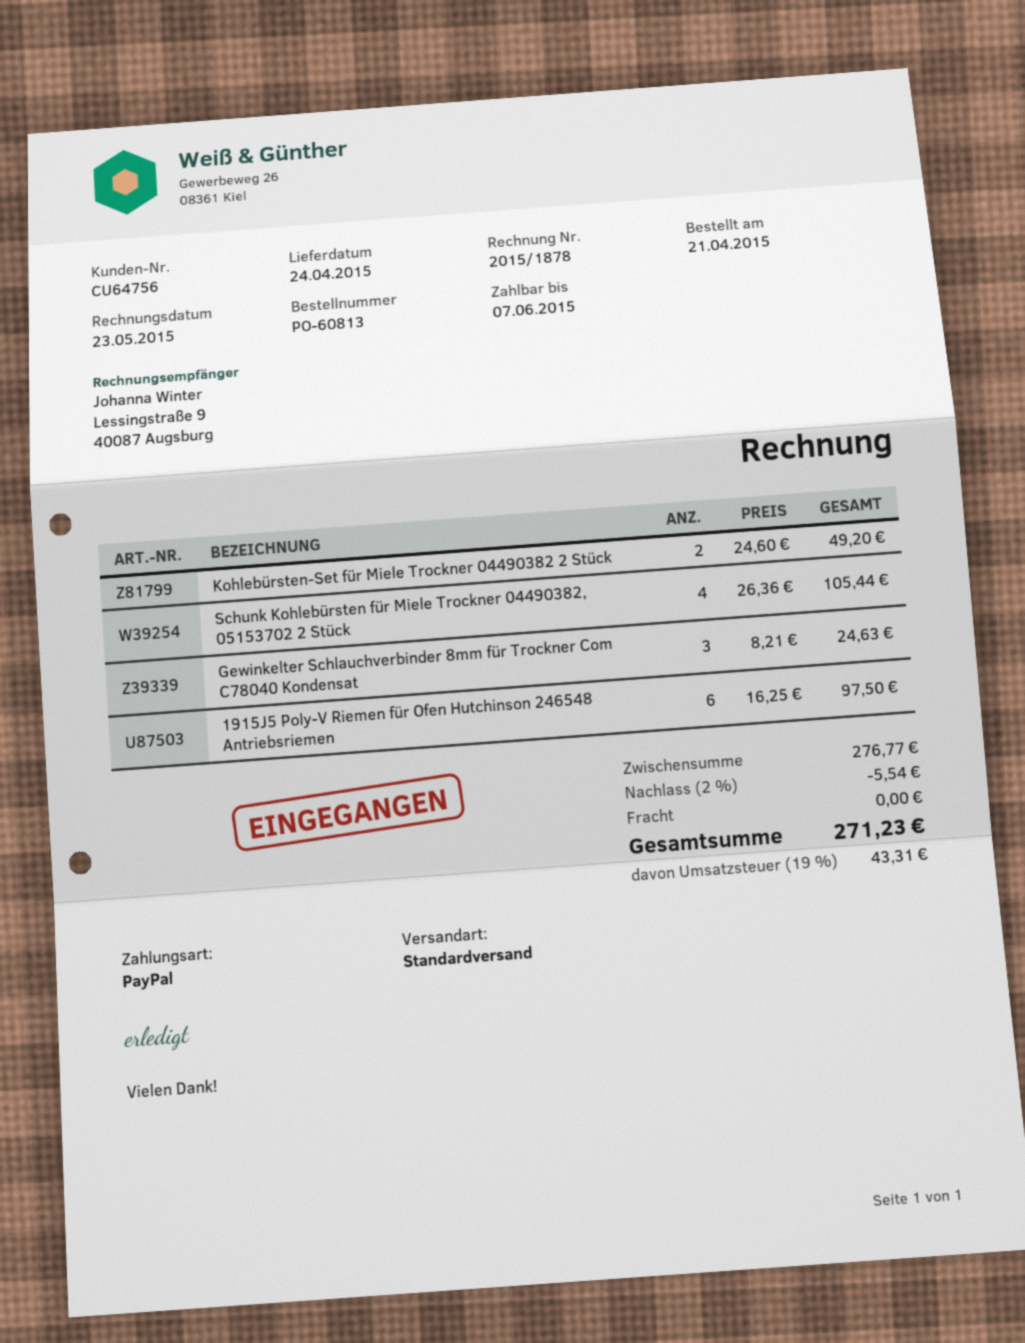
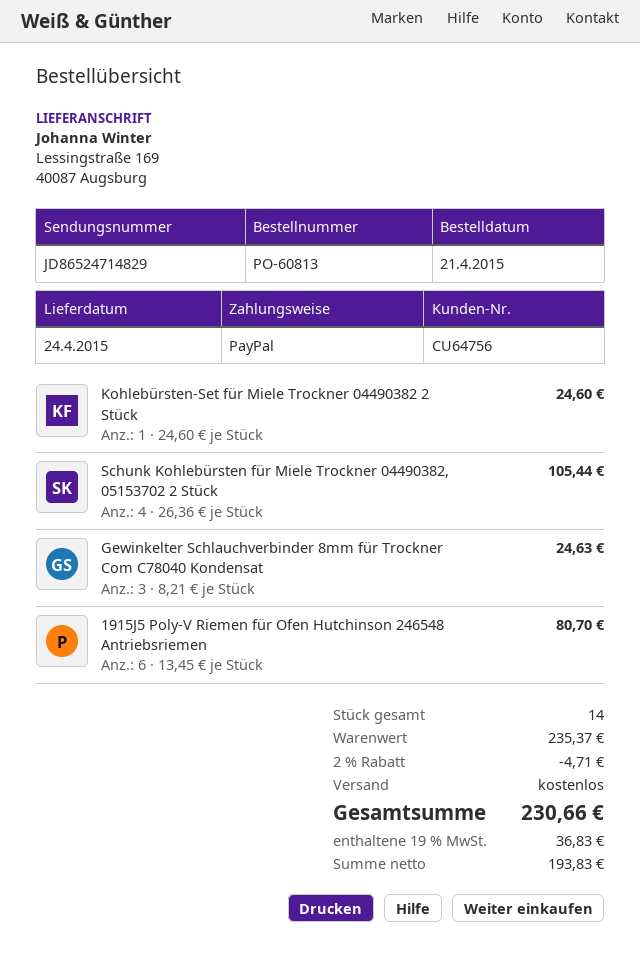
Kohlebürsten-Set für Miele Trockner 04490382 2 Stück: 2 x 24.60 = 49.20 -> 1 x 24.60 = 24.60
1915J5 Poly-V Riemen für Ofen Hutchinson 246548 Antriebsriemen: 6 x 16.25 = 97.50 -> 6 x 13.45 = 80.70
subtotal: 276.77 -> 235.37
discount: 2% = 5.54 -> 2% = 4.71
tax: 19% = 43.31 -> 19% = 36.83
total: 271.23 -> 230.66

